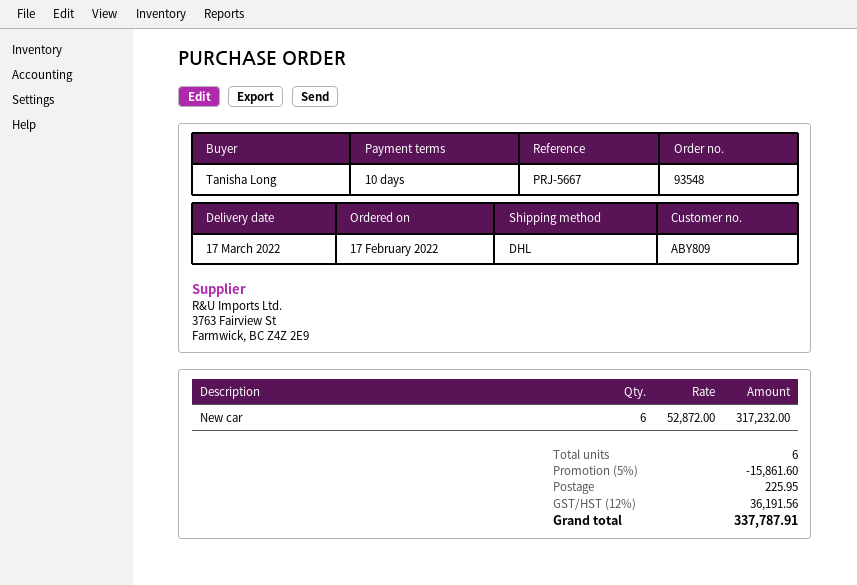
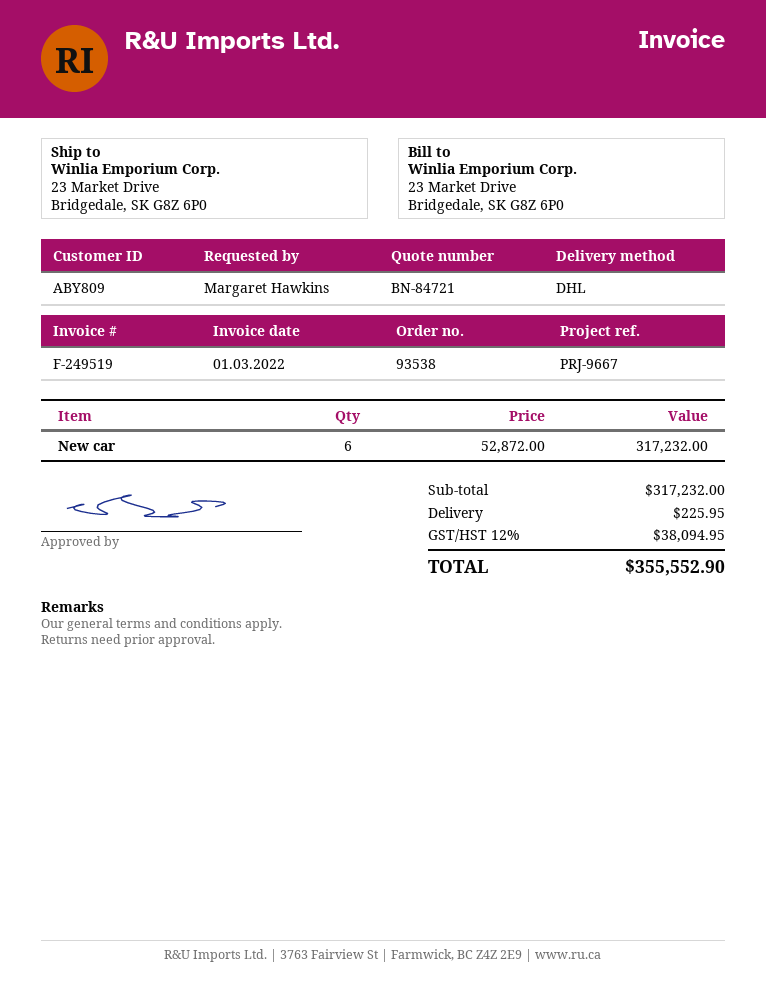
order number: 93548 -> 93538
reference: PRJ-5667 -> PRJ-9667
ordered by: Tanisha Long -> Margaret Hawkins
discount: 5% = 15861.60 -> none
tax: 12% = 36191.56 -> 12% = 38094.95
total: 337787.91 -> 355552.90

